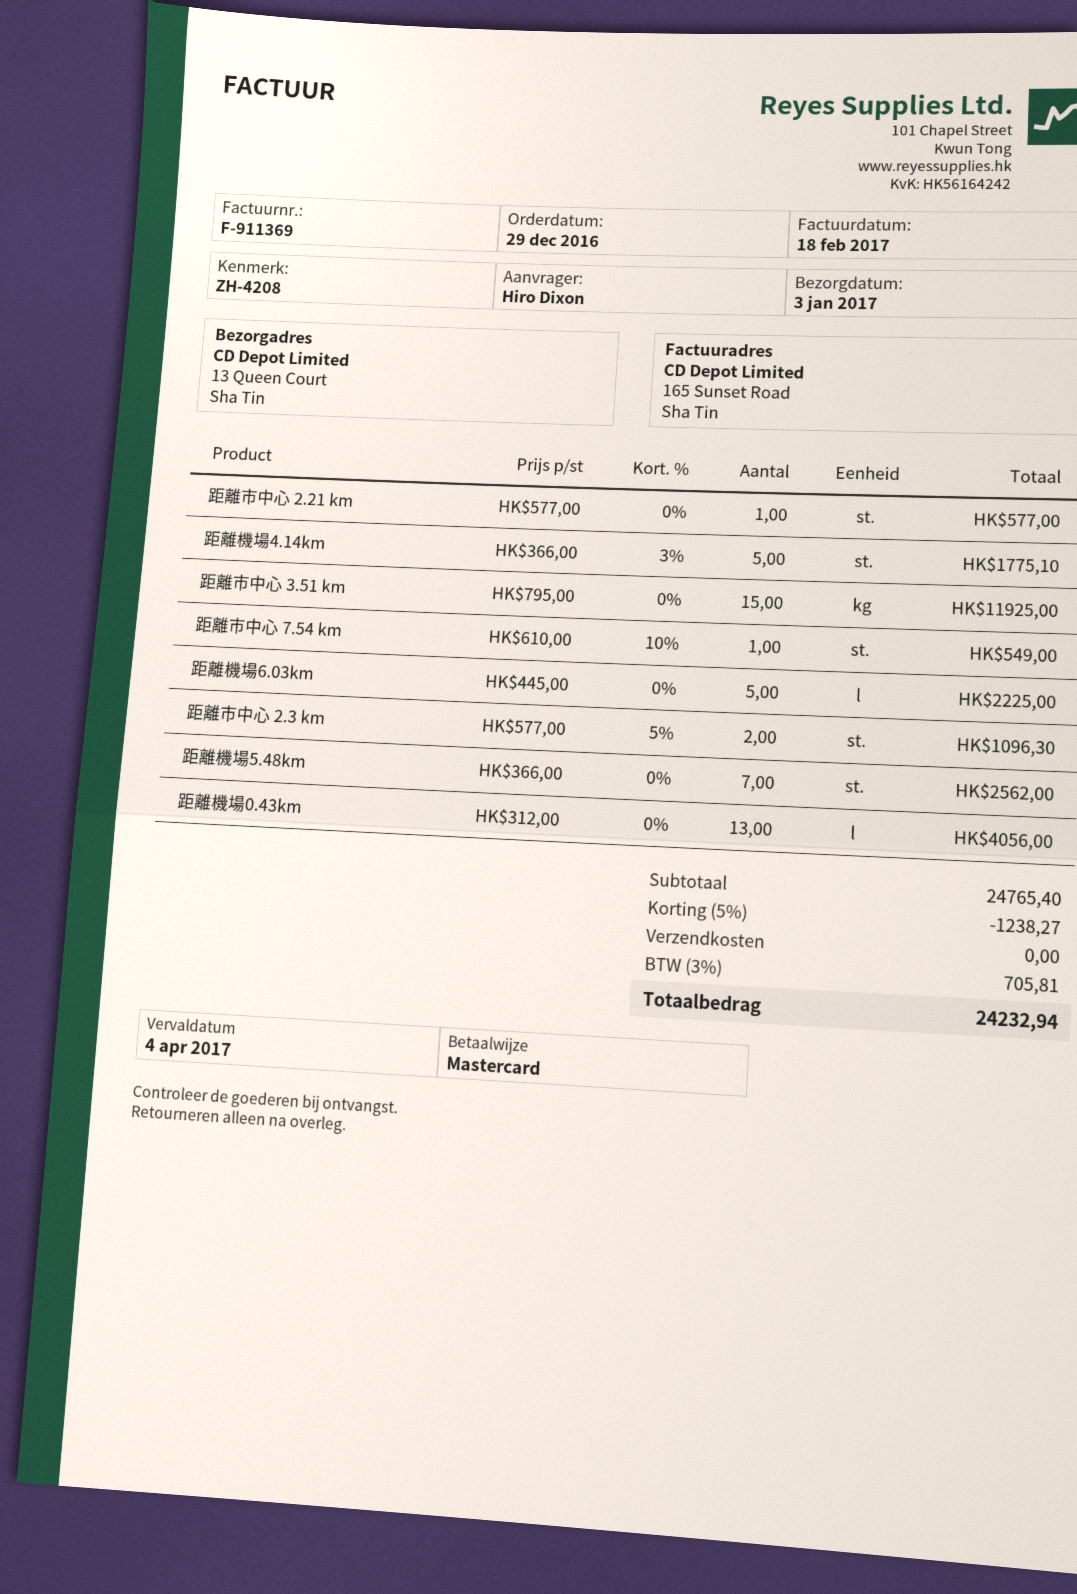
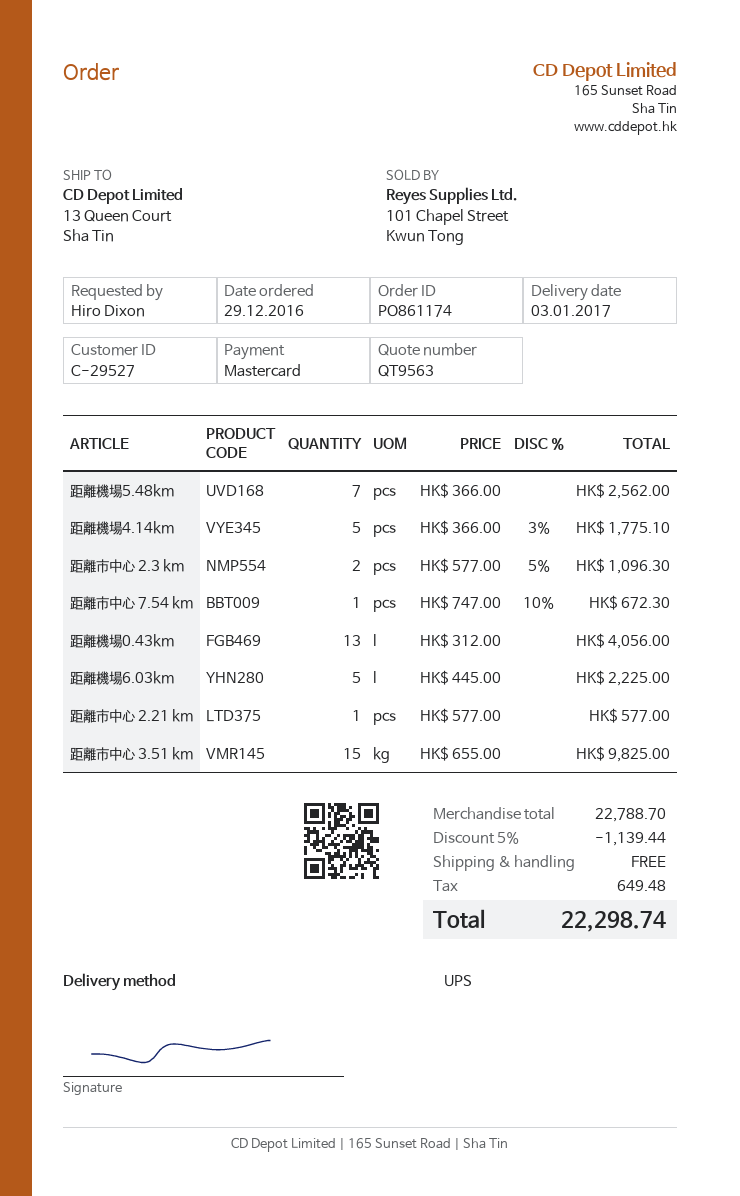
距離市中心 3.51 km: 15 x 795.00 = 11925.00 -> 15 x 655.00 = 9825.00
距離市中心 7.54 km: 1 x 610.00 - 10% = 549.00 -> 1 x 747.00 - 10% = 672.30
subtotal: 24765.40 -> 22788.70
discount: 5% = 1238.27 -> 5% = 1139.44
tax: 705.81 -> 649.48
total: 24232.94 -> 22298.74

